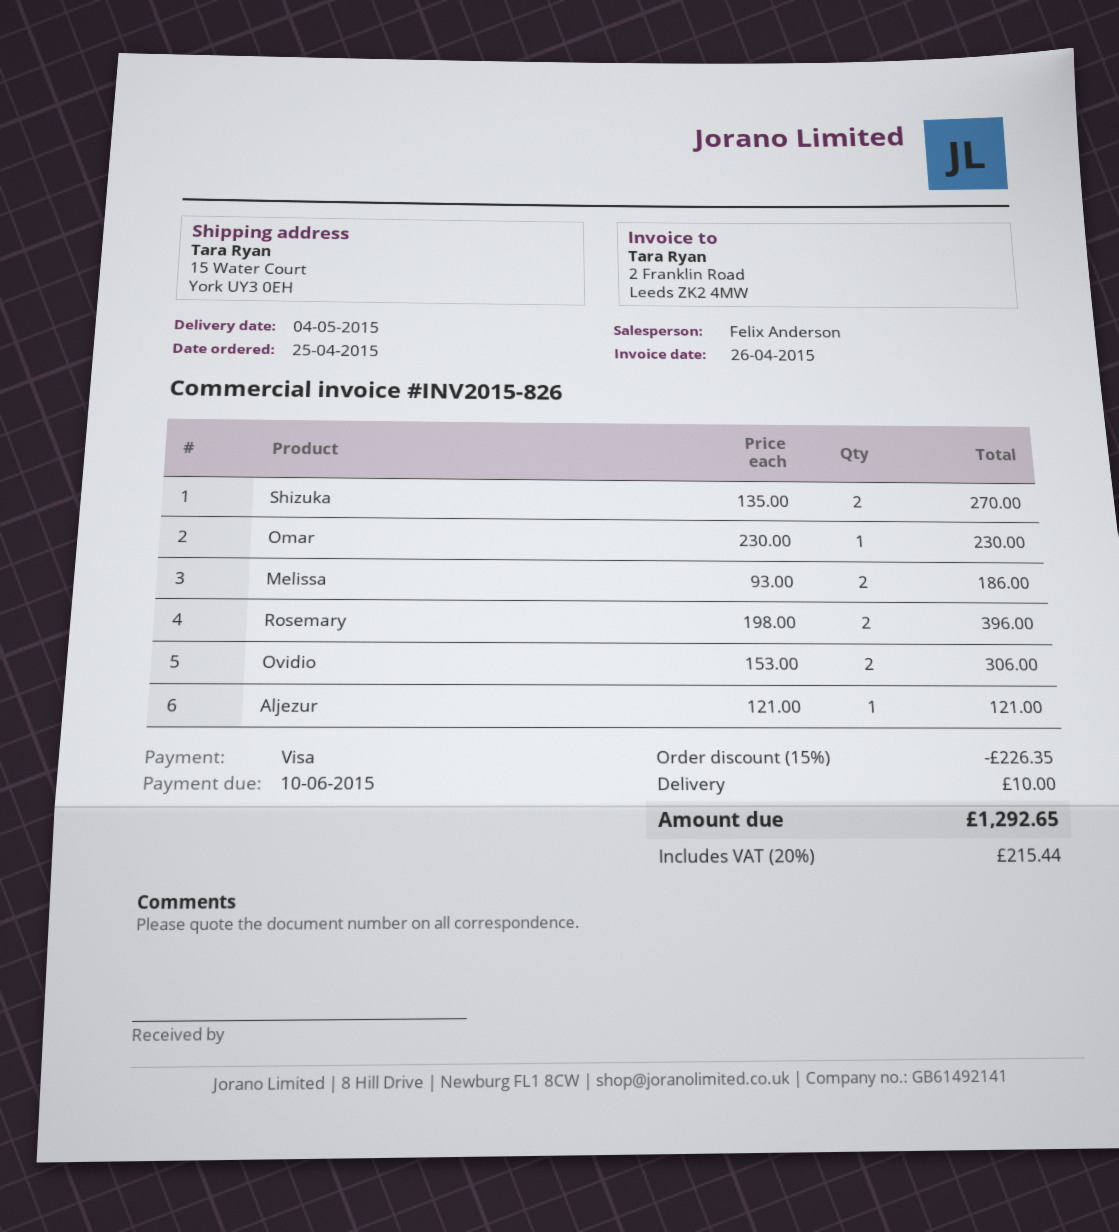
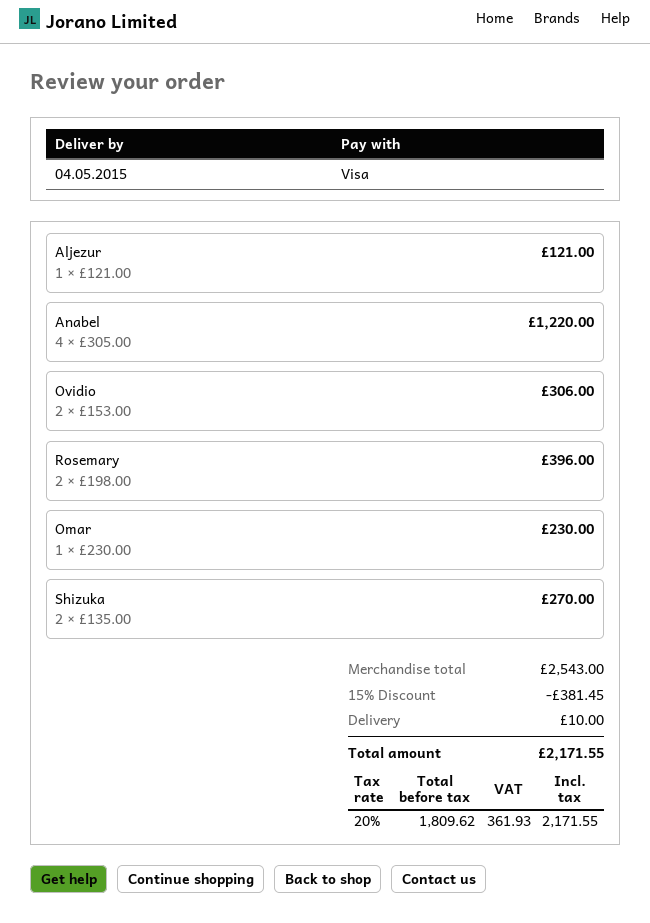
Melissa: 2 x 93.00 = 186.00 -> none
Anabel: none -> 4 x 305.00 = 1220.00
discount: 15% = 226.35 -> 15% = 381.45
tax: 20% = 215.44 -> 20% = 361.93
total: 1292.65 -> 2171.55

